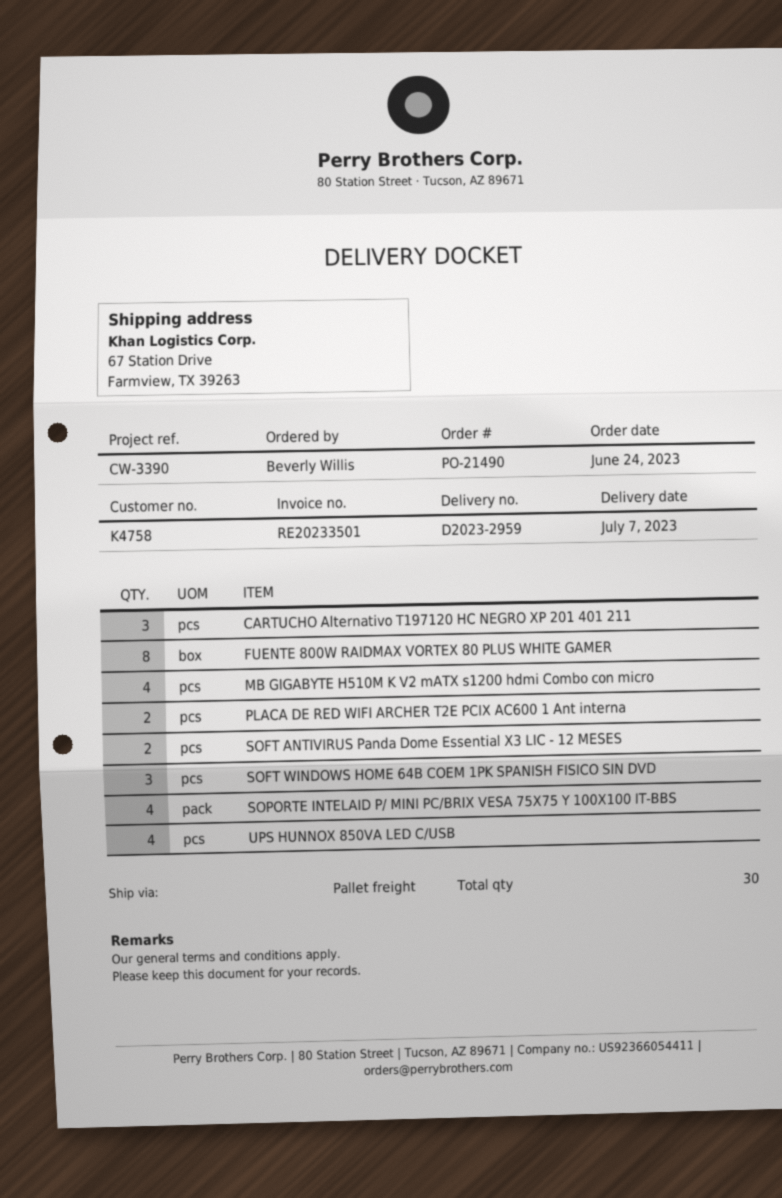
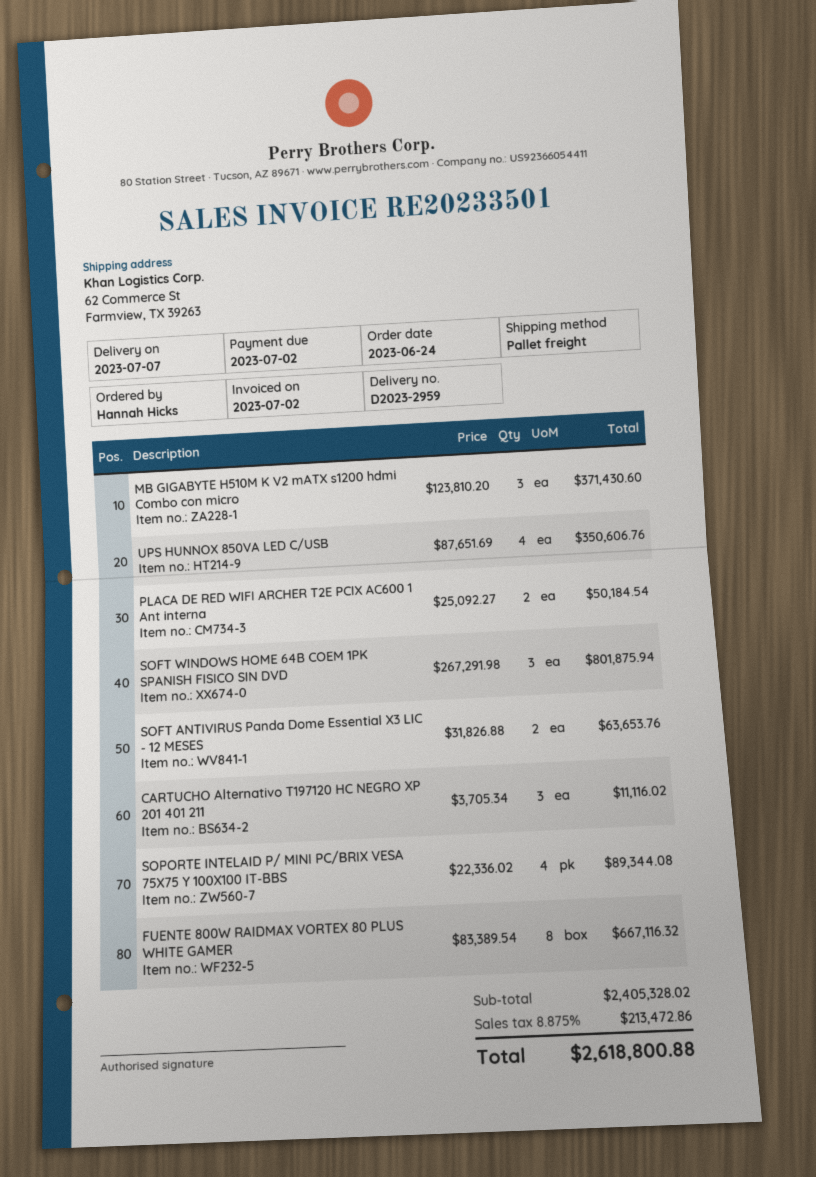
ordered by: Beverly Willis -> Hannah Hicks
ship to: 67 Station Drive, Farmview, TX 39263 -> 62 Commerce St, Farmview, TX 39263
MB GIGABYTE H510M K V2 mATX s1200 hdmi Combo con micro: 4 -> 3

